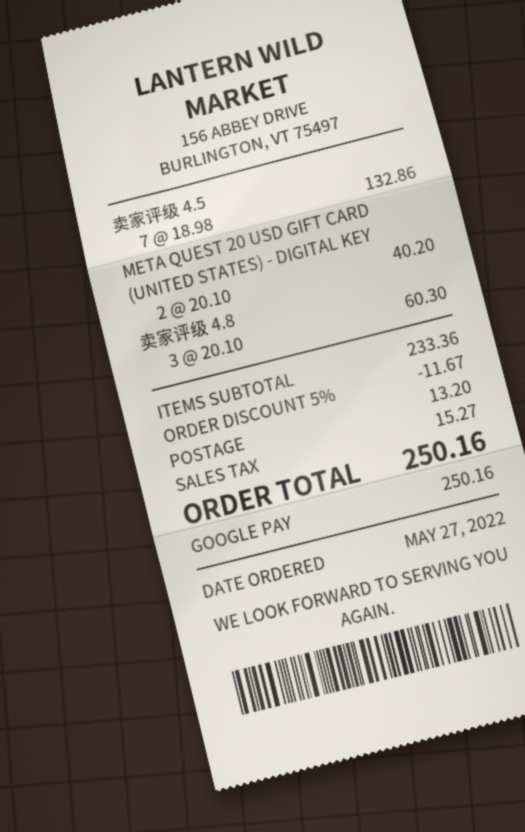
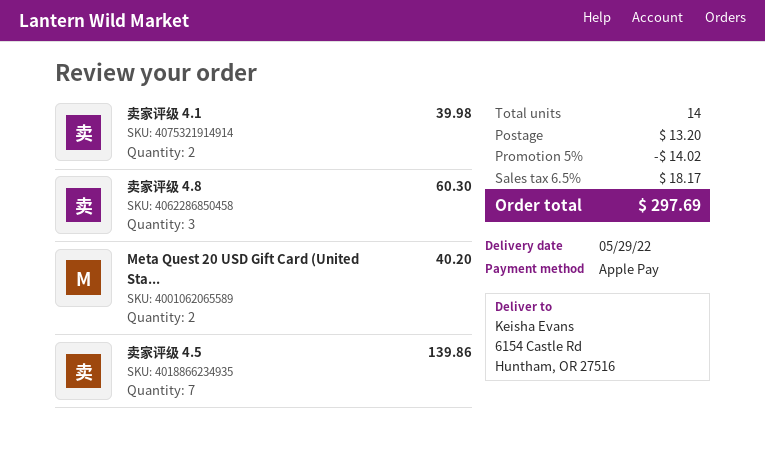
payment method: Google Pay -> Apple Pay
卖家评级 4.5: 7 for 132.86 -> 7 for 139.86
卖家评级 4.1: none -> 2 for 39.98
discount: 5% = 11.67 -> 5% = 14.02
tax: 15.27 -> 18.17
total: 250.16 -> 297.69

